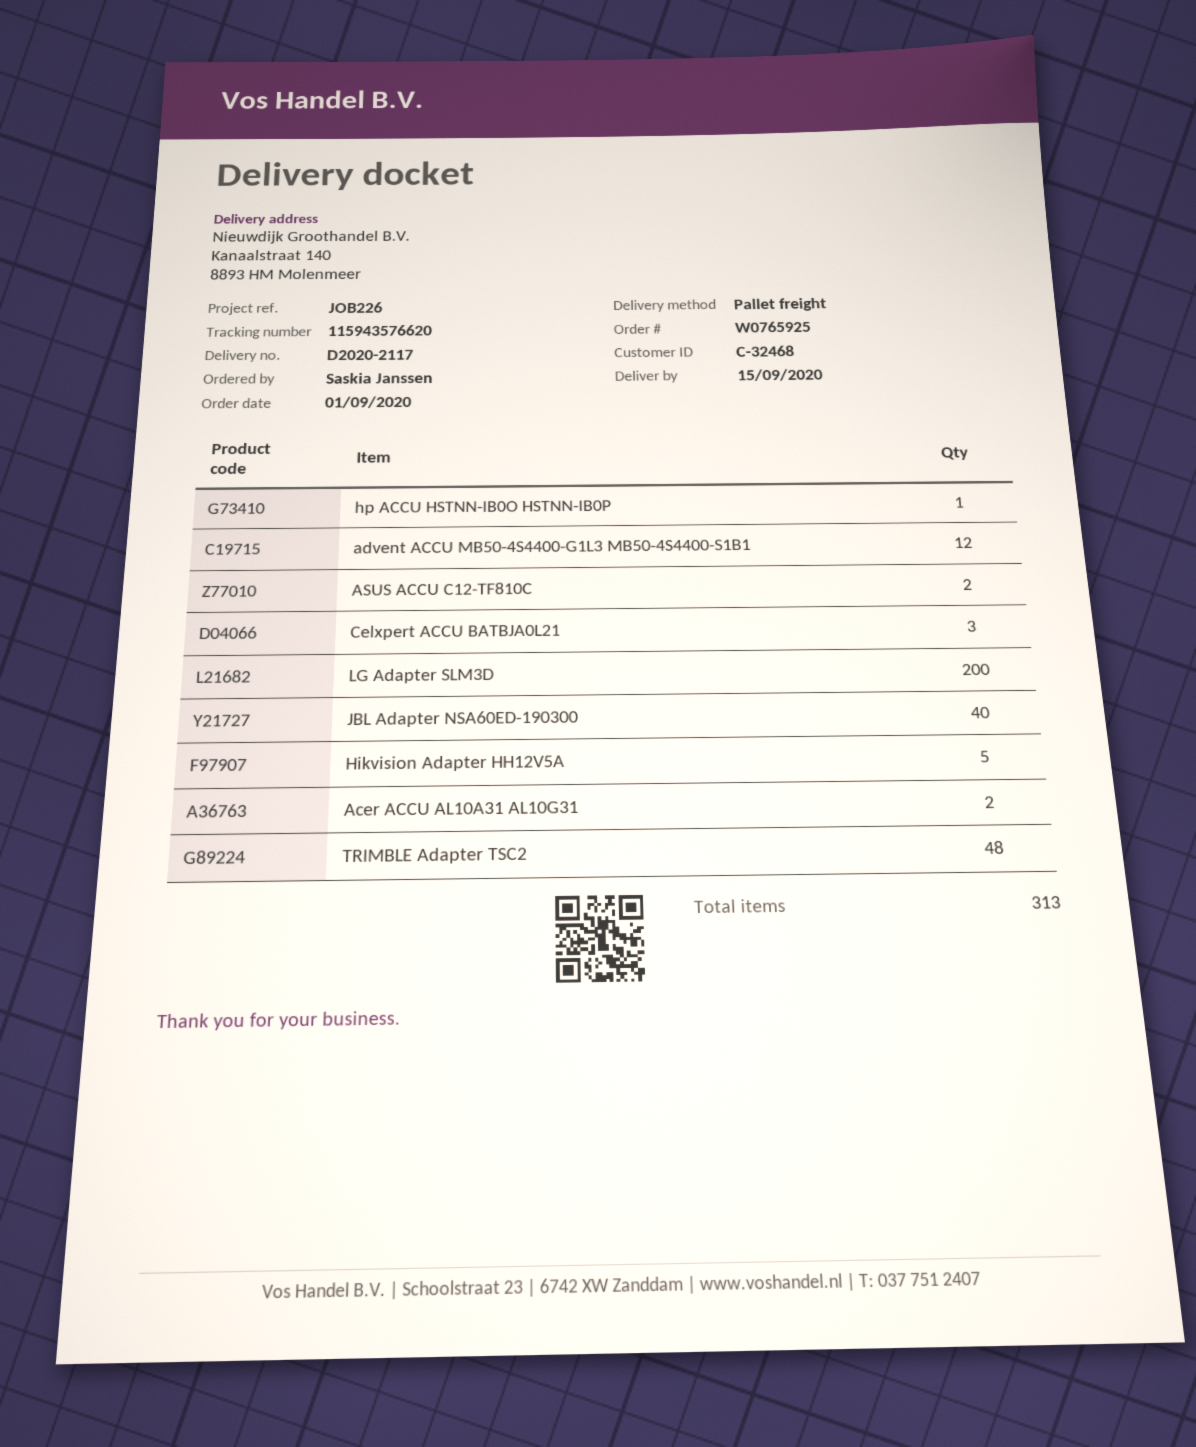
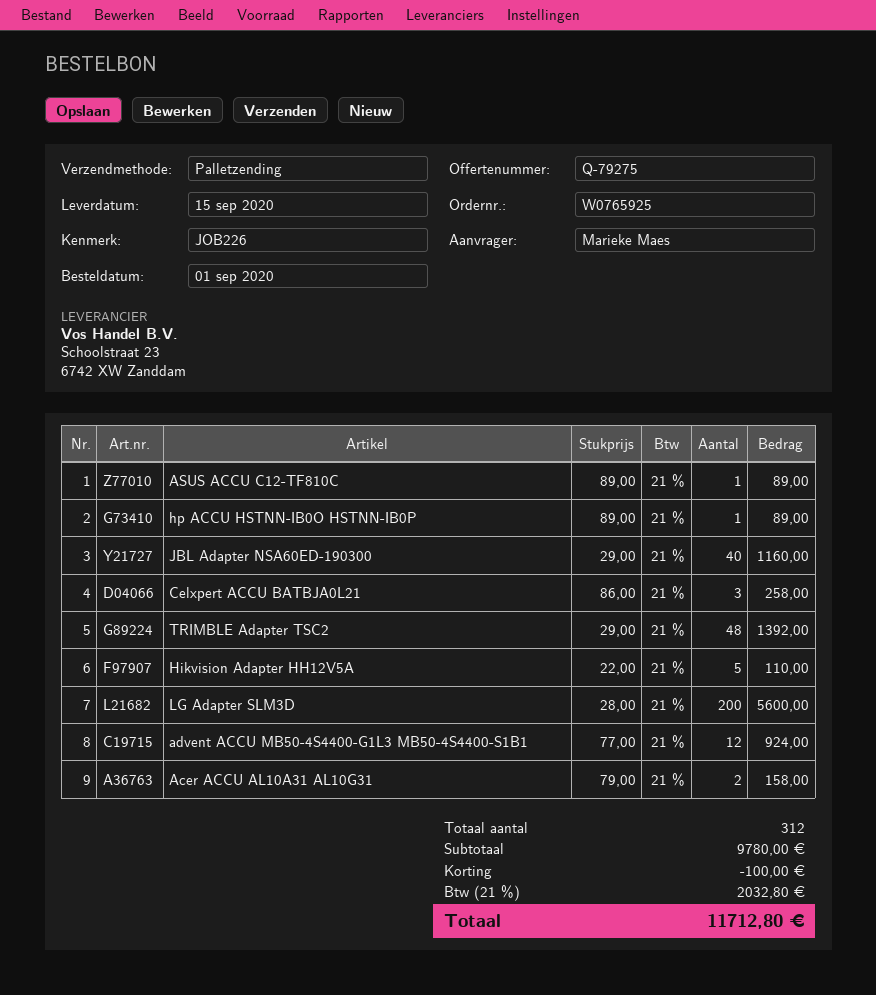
ordered by: Saskia Janssen -> Marieke Maes
ASUS ACCU C12-TF810C: 2 -> 1
total quantity: 313 -> 312

